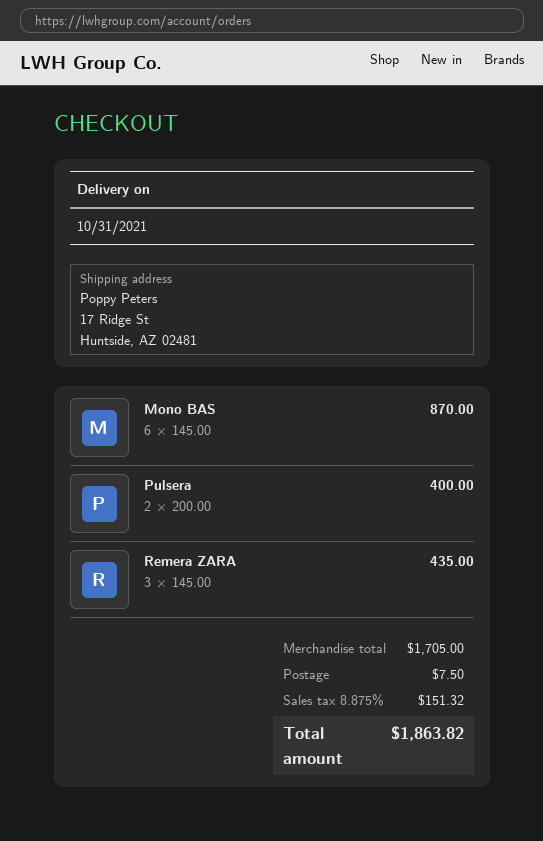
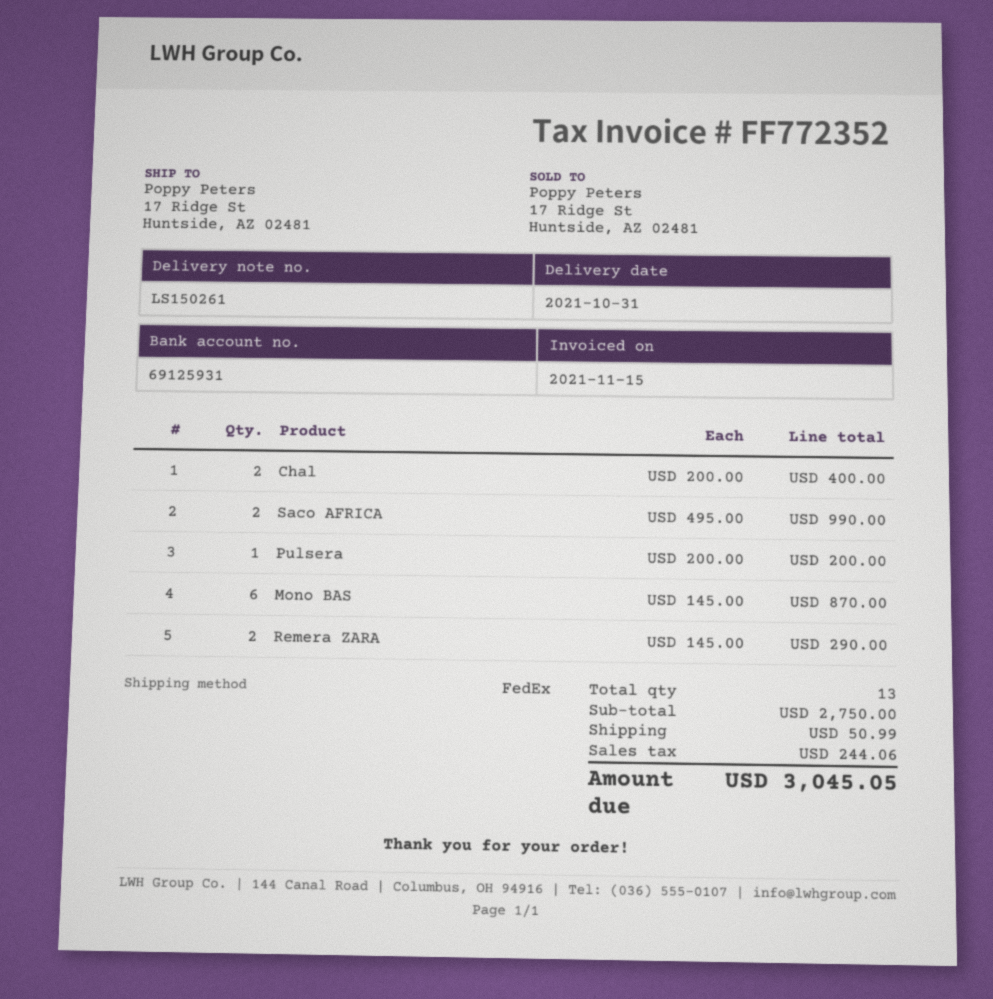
Pulsera: 2 x 200.00 = 400.00 -> 1 x 200.00 = 200.00
Remera ZARA: 3 x 145.00 = 435.00 -> 2 x 145.00 = 290.00
Chal: none -> 2 x 200.00 = 400.00
Saco AFRICA: none -> 2 x 495.00 = 990.00
subtotal: 1705.00 -> 2750.00
shipping: 7.50 -> 50.99
tax: 151.32 -> 244.06
total: 1863.82 -> 3045.05

